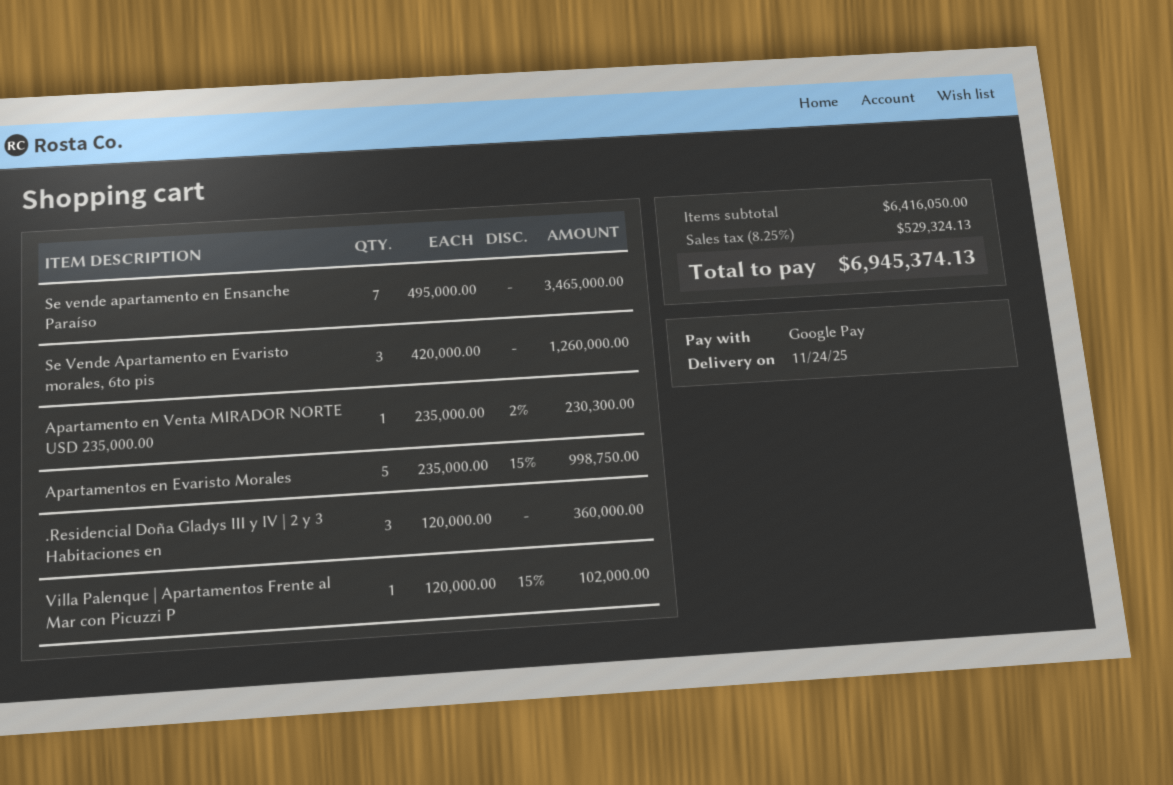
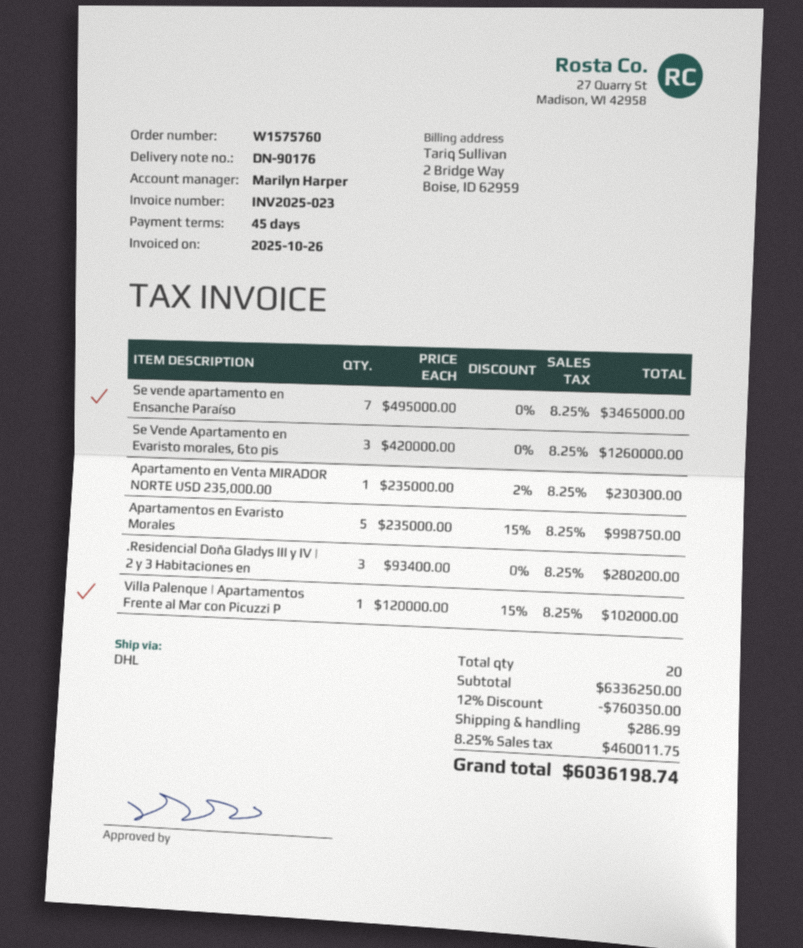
.Residencial Doña Gladys III y IV | 2 y 3 Habitaciones en: 3 x 120000.00 = 360000.00 -> 3 x 93400.00 = 280200.00
subtotal: 6416050.00 -> 6336250.00
discount: none -> 12% = 760350.00
shipping: none -> 286.99
tax: 8.25% = 529324.13 -> 8.25% = 460011.75
total: 6945374.13 -> 6036198.74

